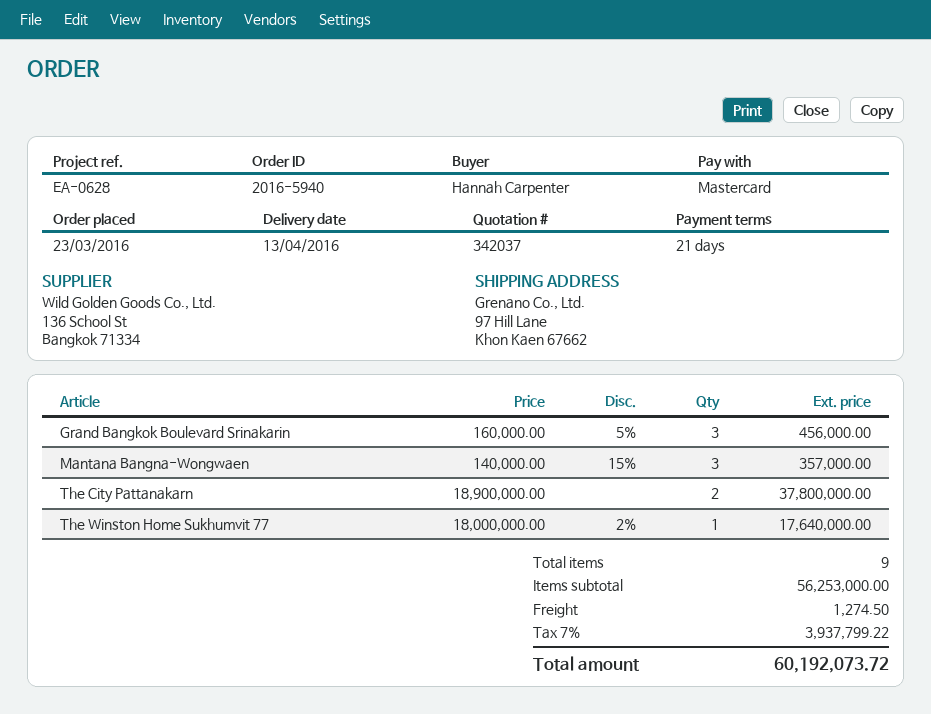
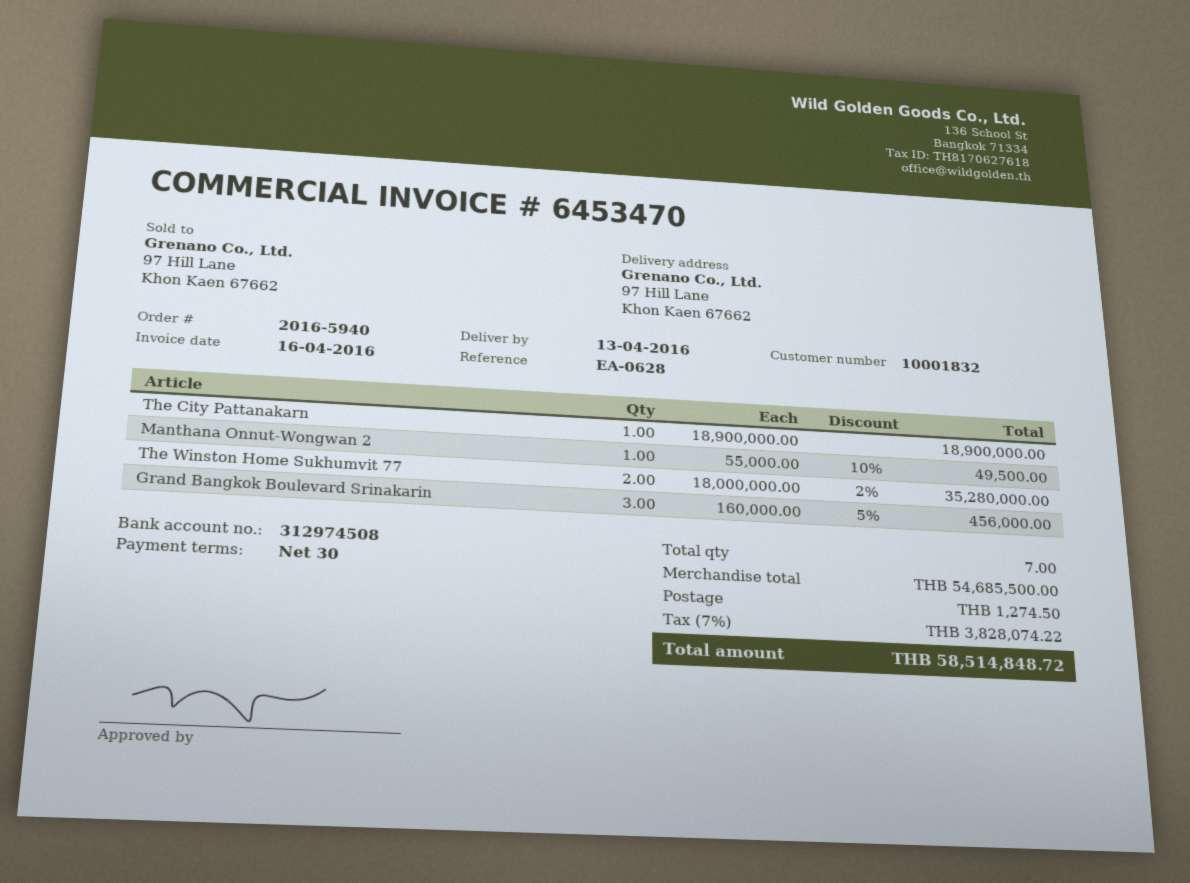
payment terms: 21 days -> 30 days
Mantana Bangna-Wongwaen: 3 x 140000.00 - 15% = 357000.00 -> none
The City Pattanakarn: 2 x 18900000.00 = 37800000.00 -> 1 x 18900000.00 = 18900000.00
The Winston Home Sukhumvit 77: 1 x 18000000.00 - 2% = 17640000.00 -> 2 x 18000000.00 - 2% = 35280000.00
Manthana Onnut-Wongwan 2: none -> 1 x 55000.00 - 10% = 49500.00
total quantity: 9 -> 7
subtotal: 56253000.00 -> 54685500.00
tax: 7% = 3937799.22 -> 7% = 3828074.22
total: 60192073.72 -> 58514848.72

